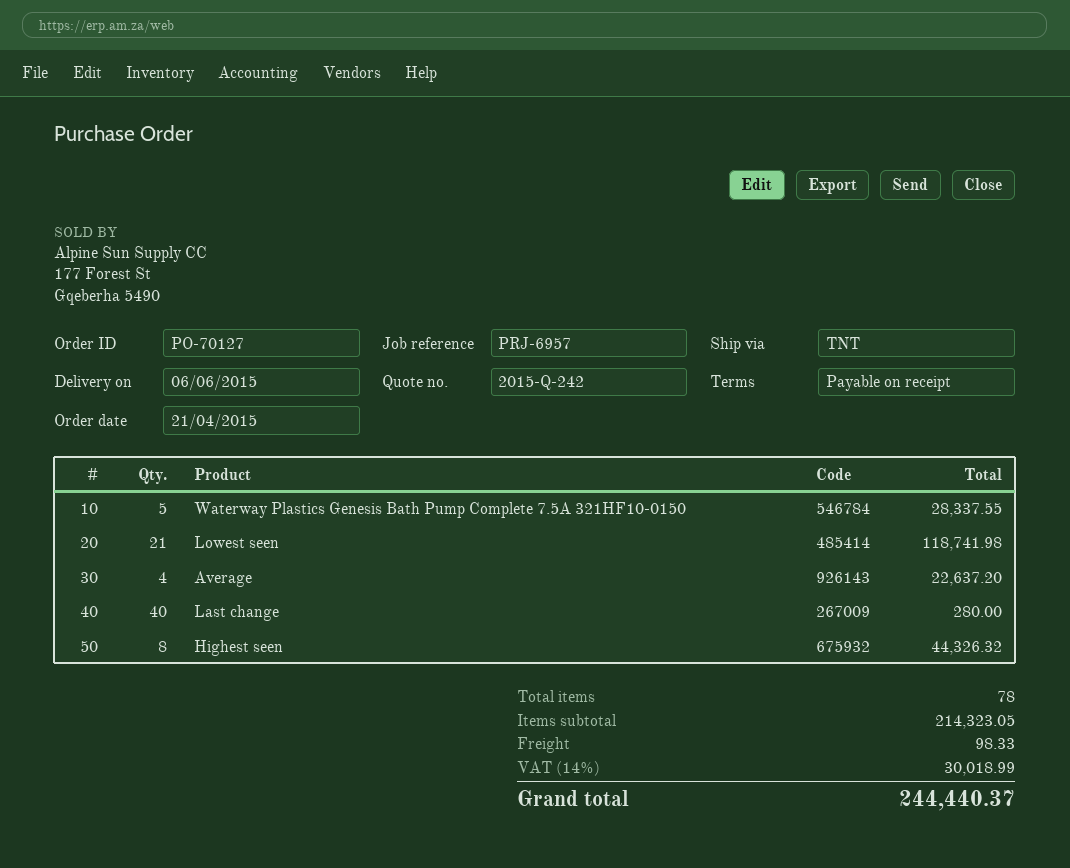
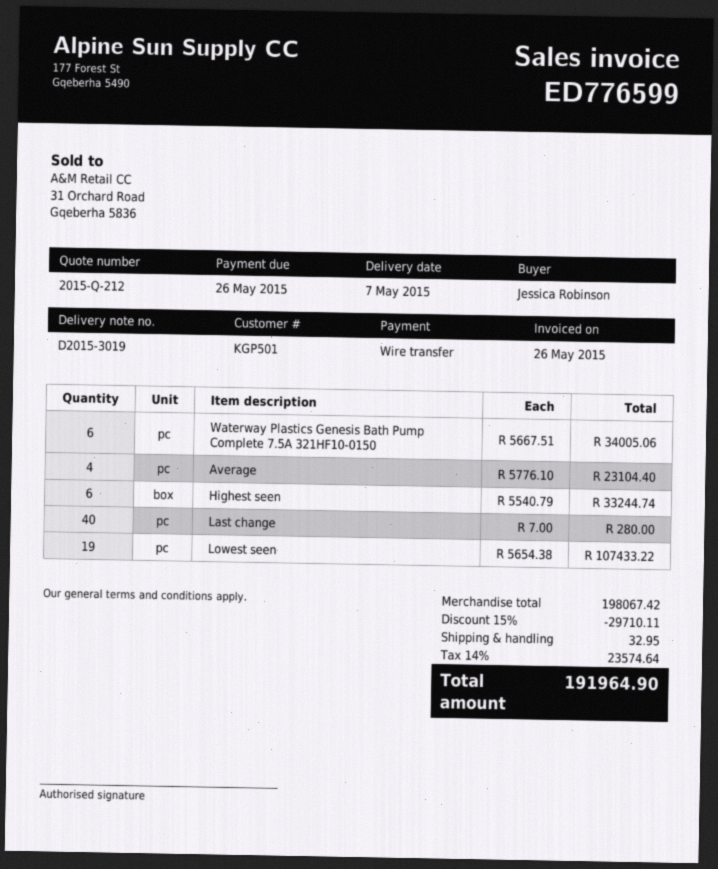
quote number: 2015-Q-242 -> 2015-Q-212
delivery date: 2015-06-06 -> 2015-05-07
Waterway Plastics Genesis Bath Pump Complete 7.5A 321HF10-0150: 5 for 28337.55 -> 6 for 34005.06
Lowest seen: 21 for 118741.98 -> 19 for 107433.22
Average: 4 for 22637.20 -> 4 for 23104.40
Highest seen: 8 for 44326.32 -> 6 for 33244.74
subtotal: 214323.05 -> 198067.42
discount: none -> 15% = 29710.11
shipping: 98.33 -> 32.95
tax: 14% = 30018.99 -> 14% = 23574.64
total: 244440.37 -> 191964.90

